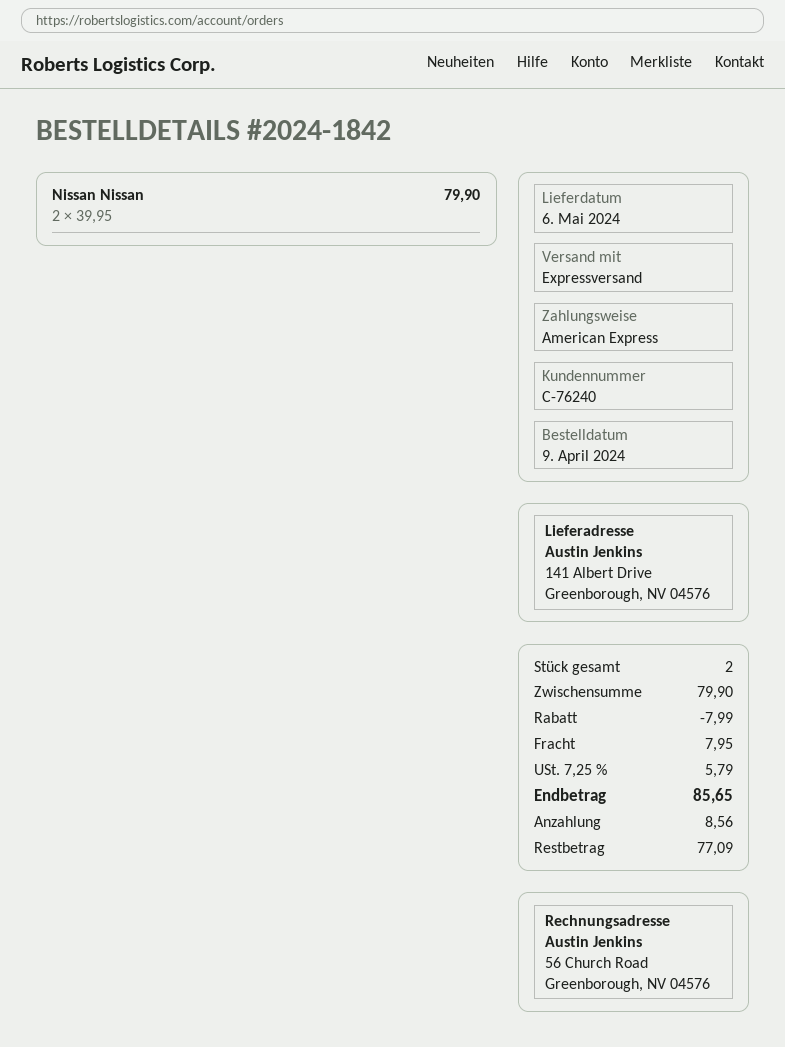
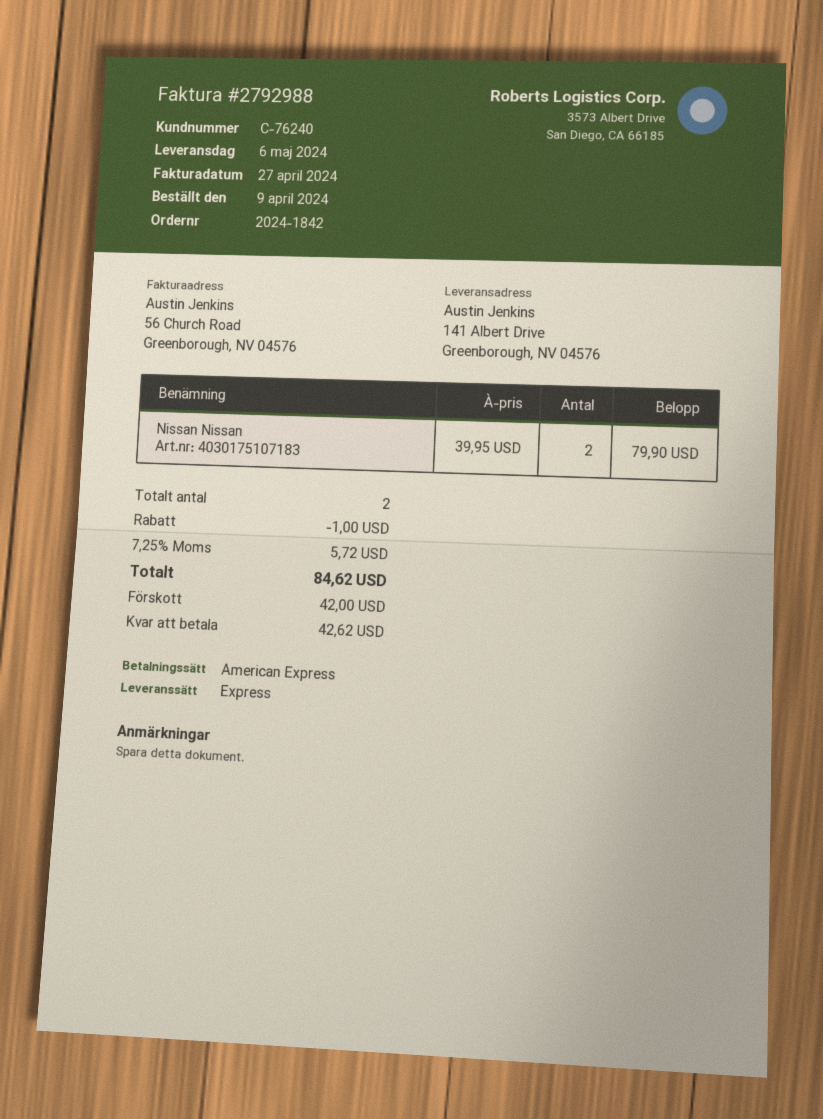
discount: 7.99 -> 1.00
shipping: 7.95 -> none
tax: 7.25% = 5.79 -> 7.25% = 5.72
total: 85.65 -> 84.62
deposit: 8.56 -> 42.00
balance: 77.09 -> 42.62

